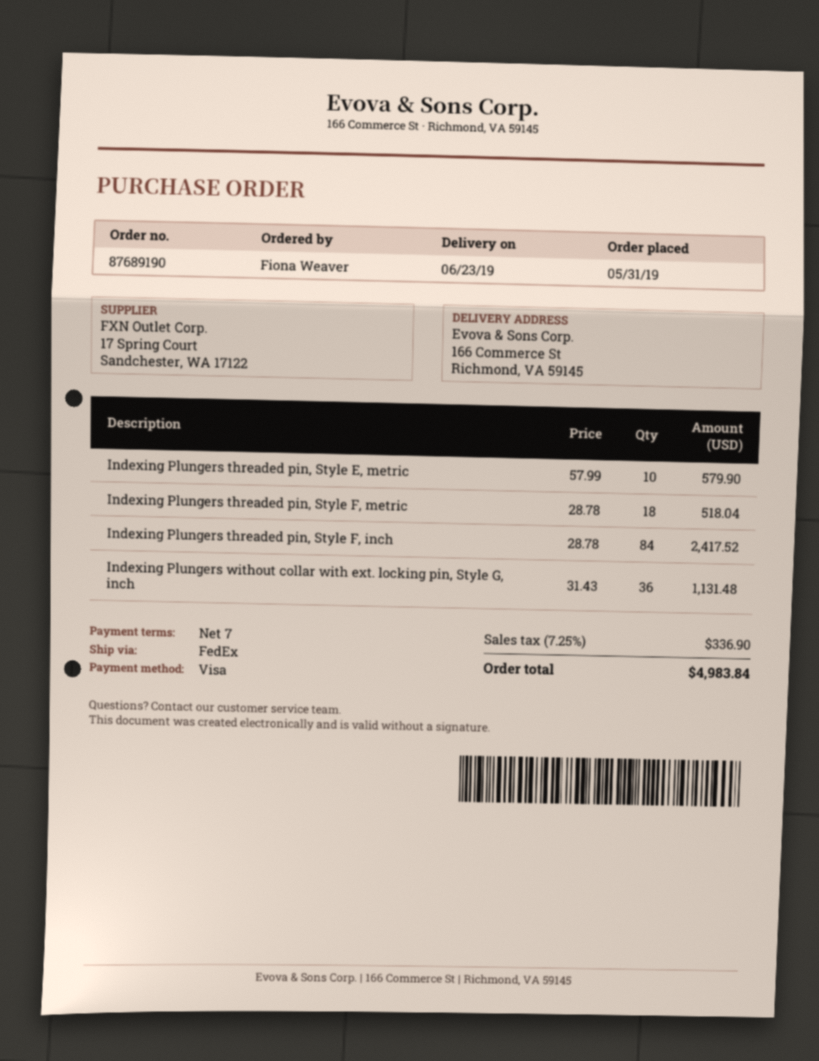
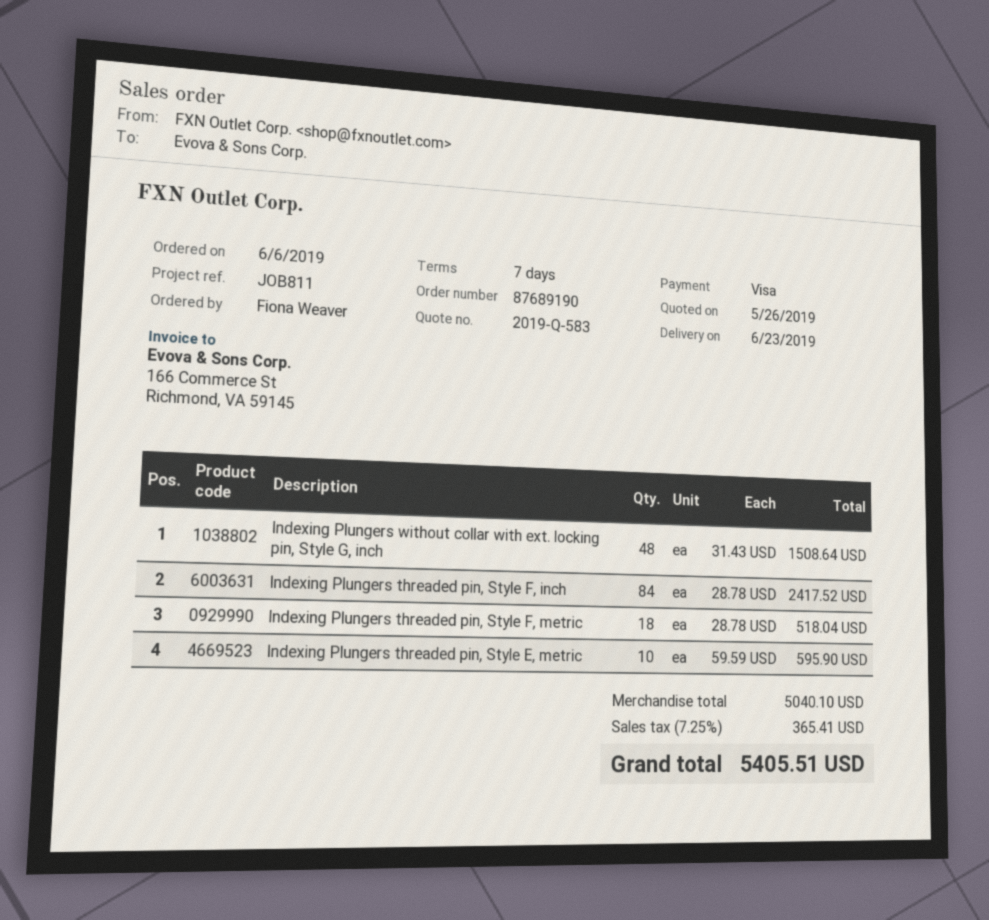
order date: 2019-05-31 -> 2019-06-06
Indexing Plungers threaded pin, Style E, metric: 10 x 57.99 = 579.90 -> 10 x 59.59 = 595.90
Indexing Plungers without collar with ext. locking pin, Style G, inch: 36 x 31.43 = 1131.48 -> 48 x 31.43 = 1508.64
tax: 7.25% = 336.90 -> 7.25% = 365.41
total: 4983.84 -> 5405.51

